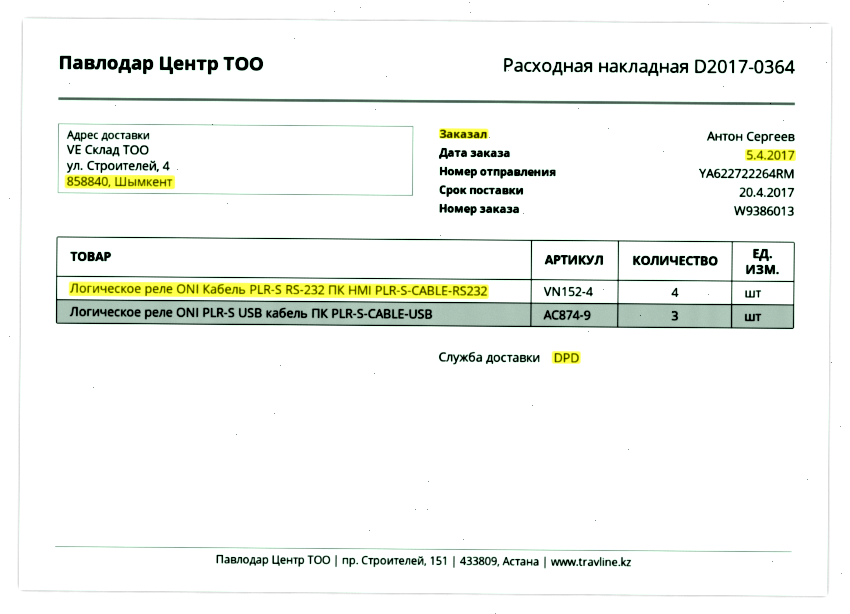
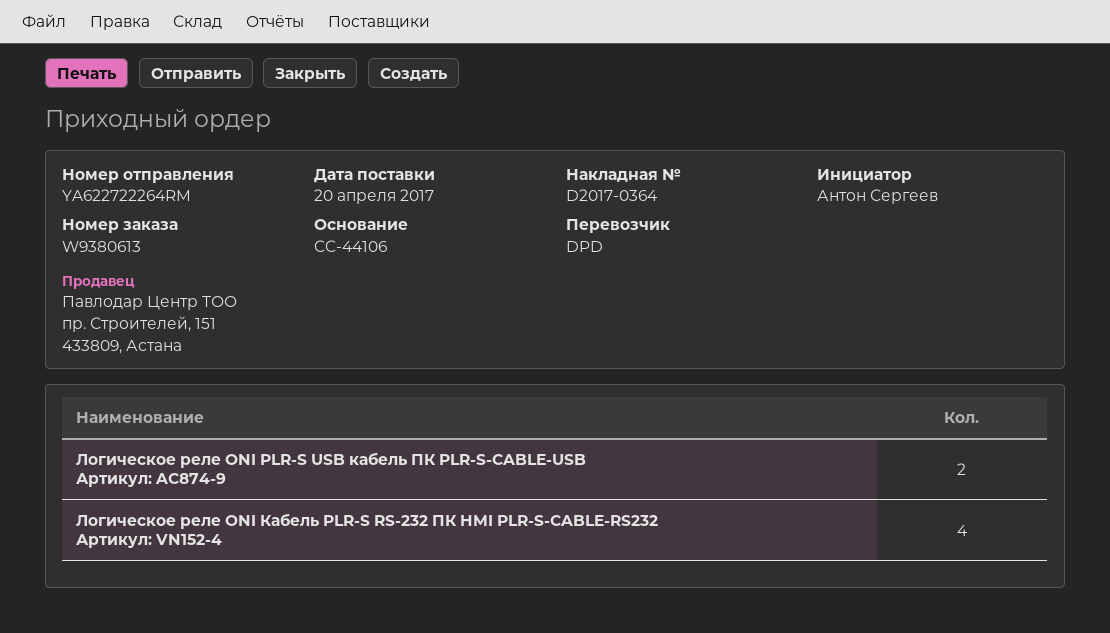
order number: W9386013 -> W9380613
Логическое реле ONI PLR-S USB кабель ПК PLR-S-CABLE-USB: 3 -> 2

